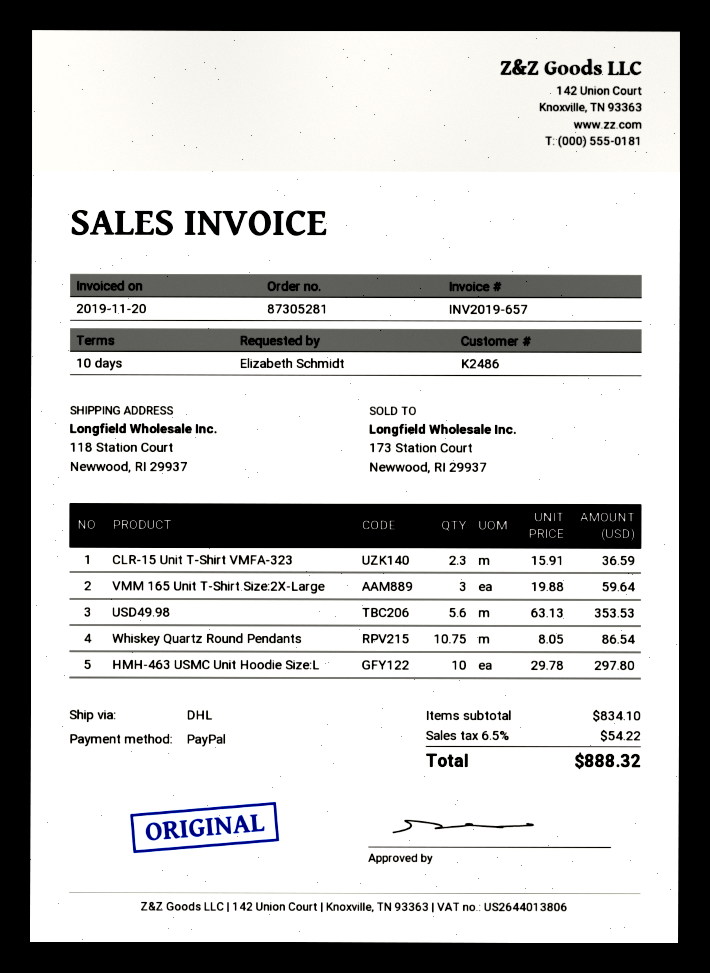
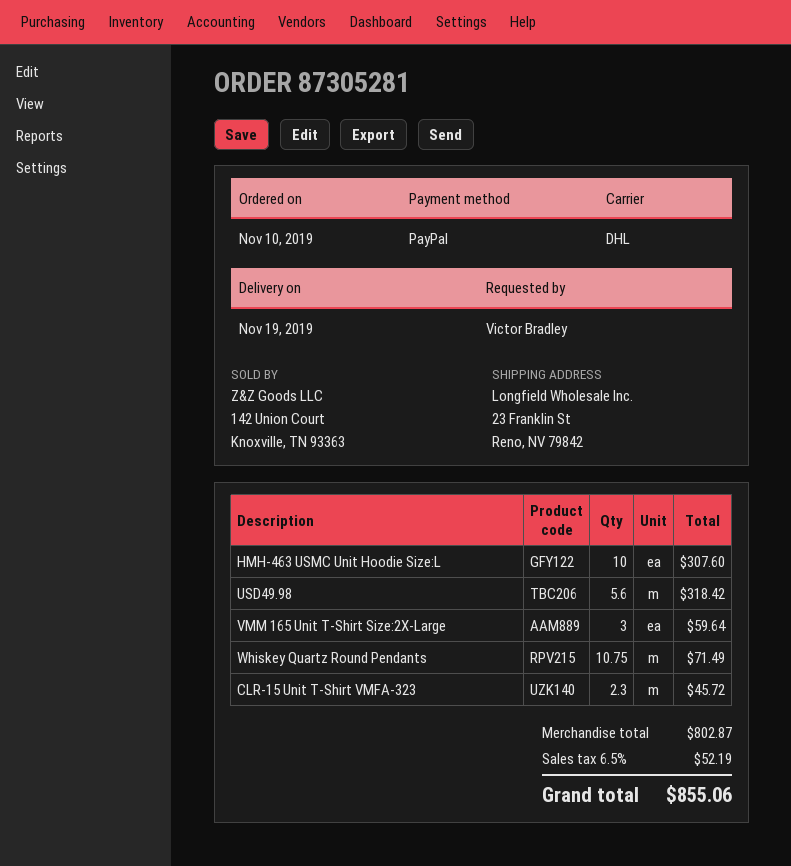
ordered by: Elizabeth Schmidt -> Victor Bradley
ship to: 118 Station Court, Newwood, RI 29937 -> 23 Franklin St, Reno, NV 79842
CLR-15 Unit T-Shirt VMFA-323: 2.3 for 36.59 -> 2.3 for 45.72
USD49.98: 5.6 for 353.53 -> 5.6 for 318.42
Whiskey Quartz Round Pendants: 10.75 for 86.54 -> 10.75 for 71.49
HMH-463 USMC Unit Hoodie Size:L: 10 for 297.80 -> 10 for 307.60
subtotal: 834.10 -> 802.87
tax: 6.5% = 54.22 -> 6.5% = 52.19
total: 888.32 -> 855.06

